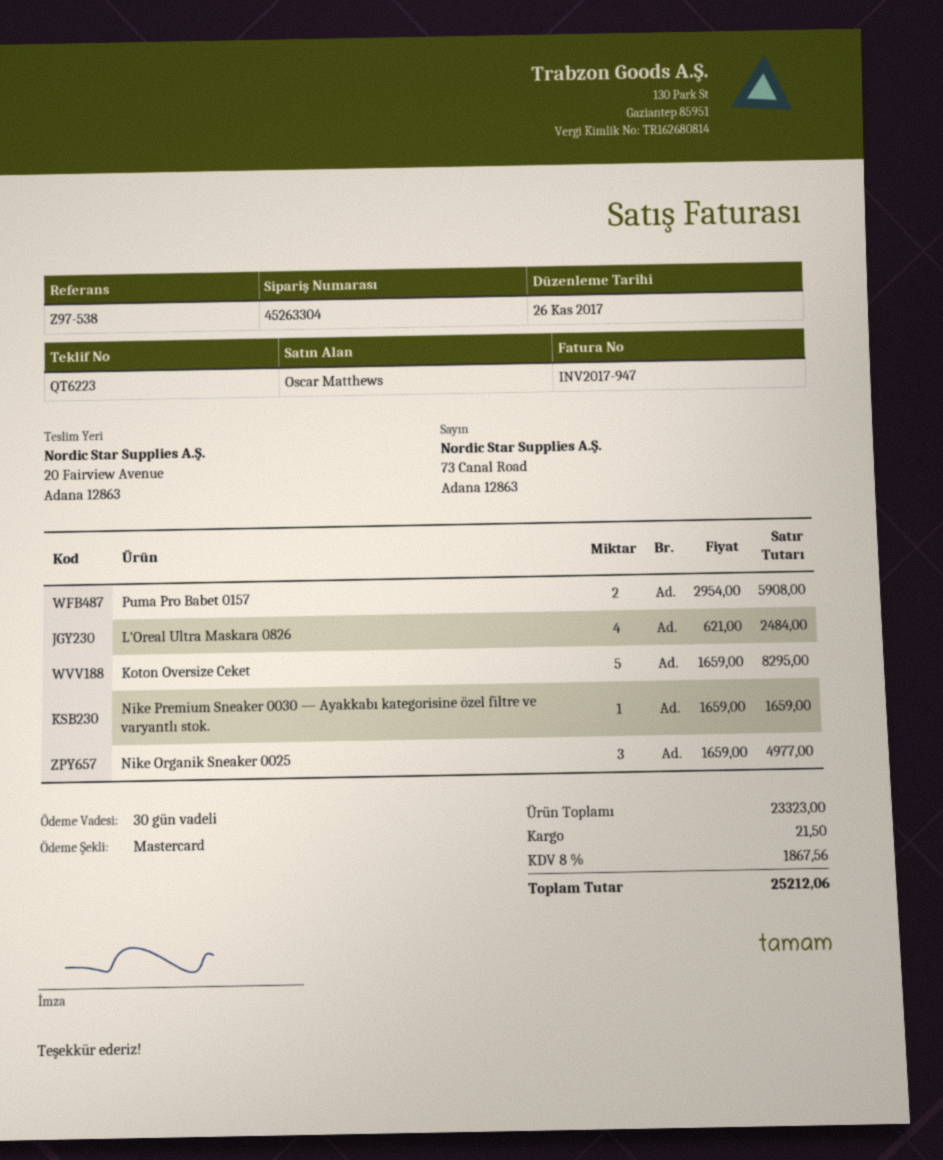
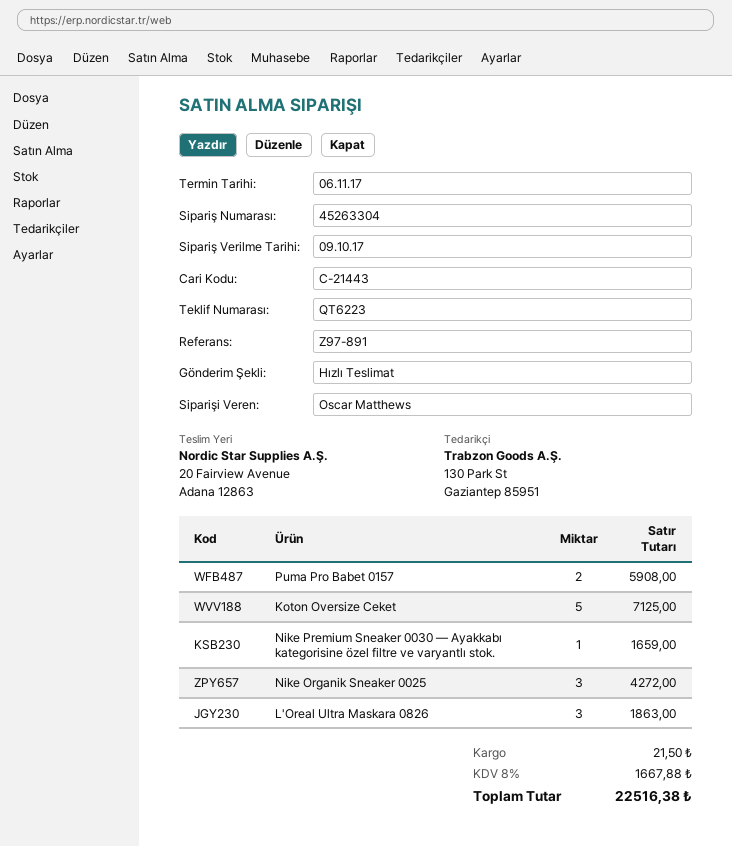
reference: Z97-538 -> Z97-891
L'Oreal Ultra Maskara 0826: 4 for 2484.00 -> 3 for 1863.00
Koton Oversize Ceket: 5 for 8295.00 -> 5 for 7125.00
Nike Organik Sneaker 0025: 3 for 4977.00 -> 3 for 4272.00
tax: 8% = 1867.56 -> 8% = 1667.88
total: 25212.06 -> 22516.38

